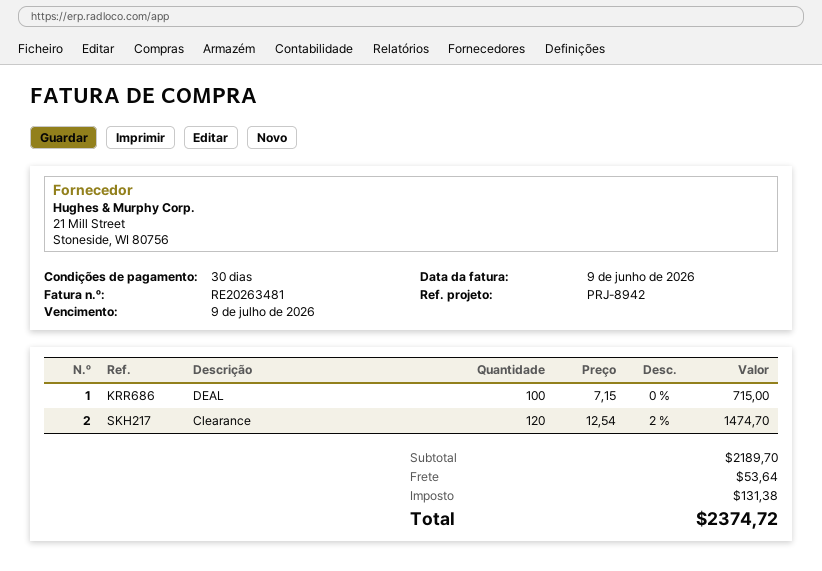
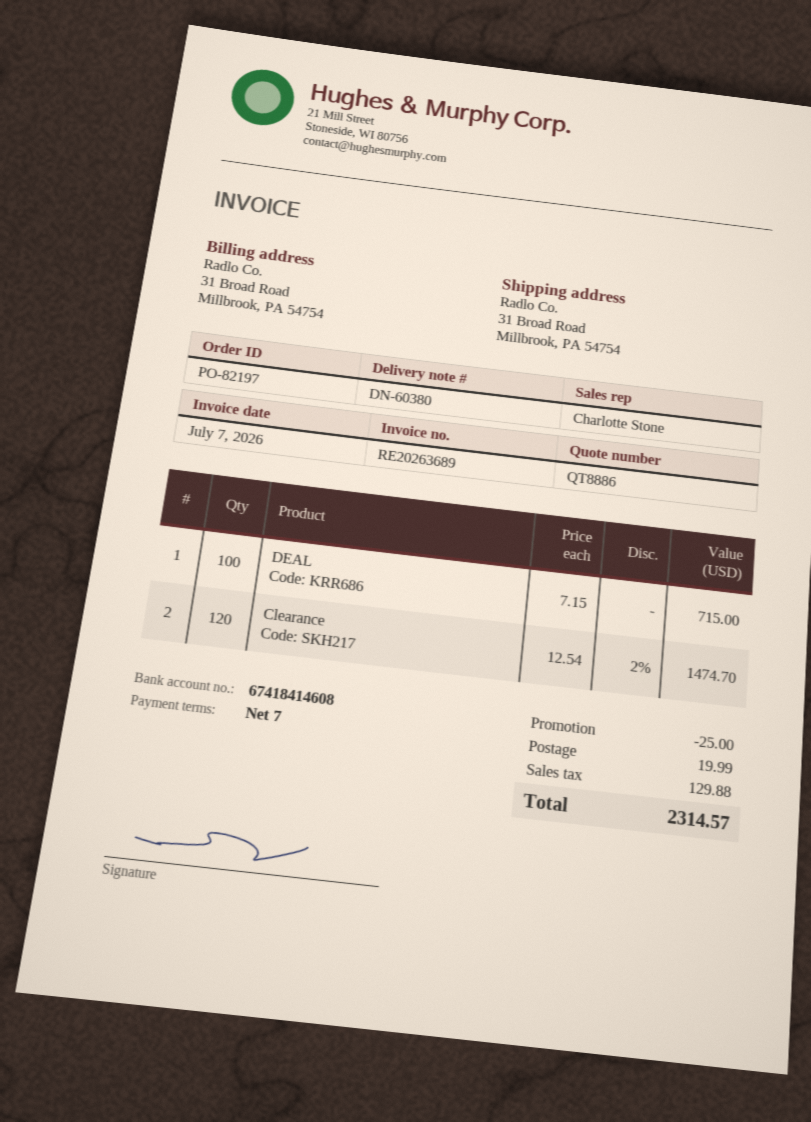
invoice number: RE20263481 -> RE20263689
invoice date: 2026-06-09 -> 2026-07-07
payment terms: 30 days -> 7 days
discount: none -> 25.00
shipping: 53.64 -> 19.99
tax: 131.38 -> 129.88
total: 2374.72 -> 2314.57

